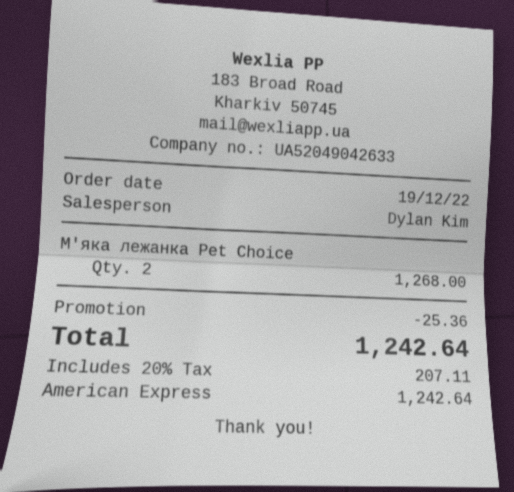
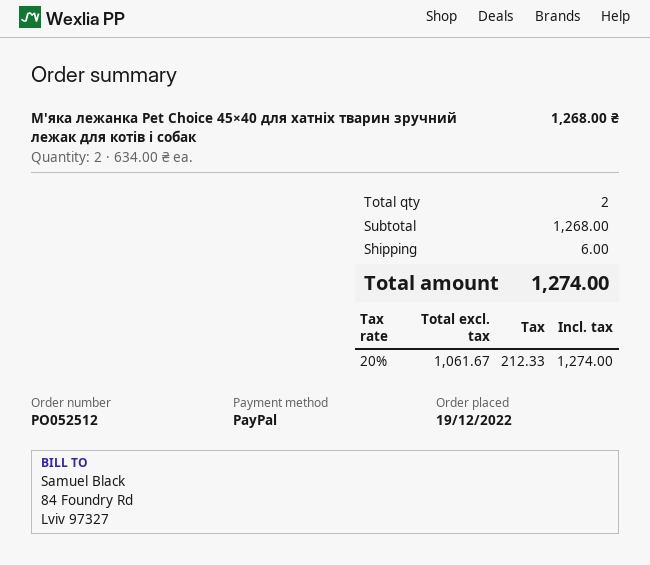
payment method: American Express -> PayPal
discount: 25.36 -> none
shipping: none -> 6.00
tax: 20% = 207.11 -> 20% = 212.33
total: 1242.64 -> 1274.00

